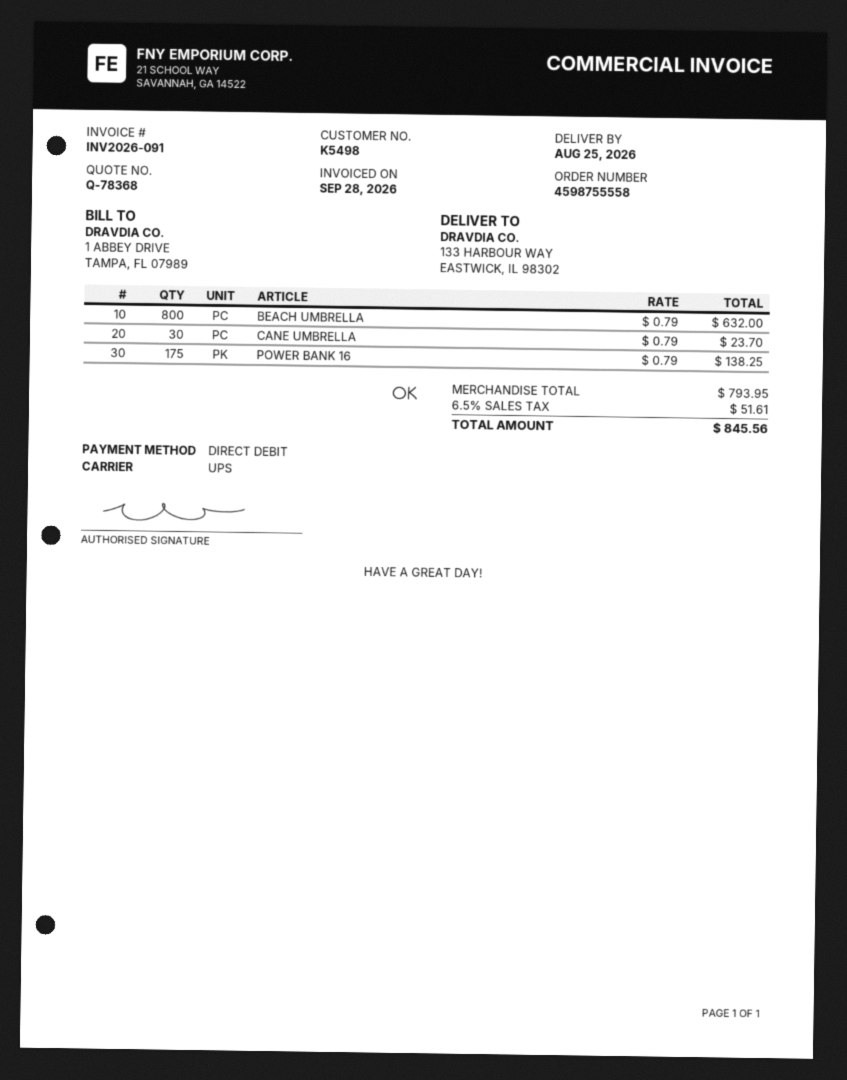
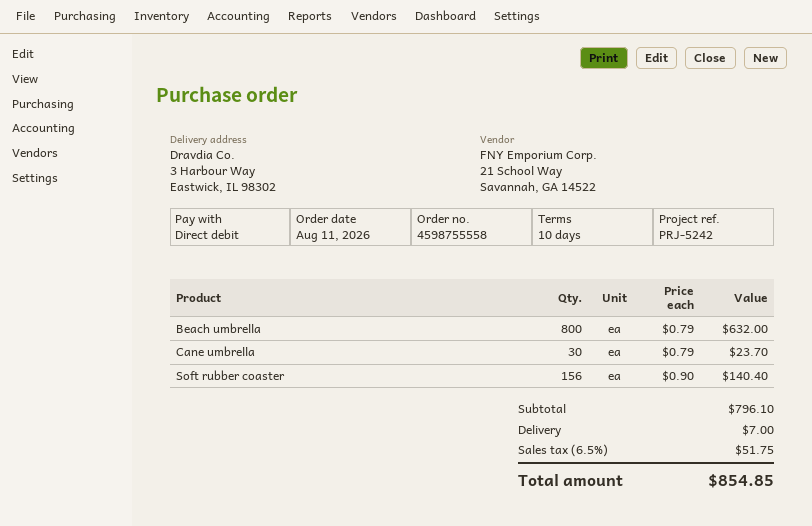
ship to: 133 HARBOUR WAY, EASTWICK, IL 98302 -> 3 Harbour Way, Eastwick, IL 98302
POWER BANK 16: 175 x 0.79 = 138.25 -> none
Soft rubber coaster: none -> 156 x 0.90 = 140.40
subtotal: 793.95 -> 796.10
shipping: none -> 7.00
tax: 6.5% = 51.61 -> 6.5% = 51.75
total: 845.56 -> 854.85

